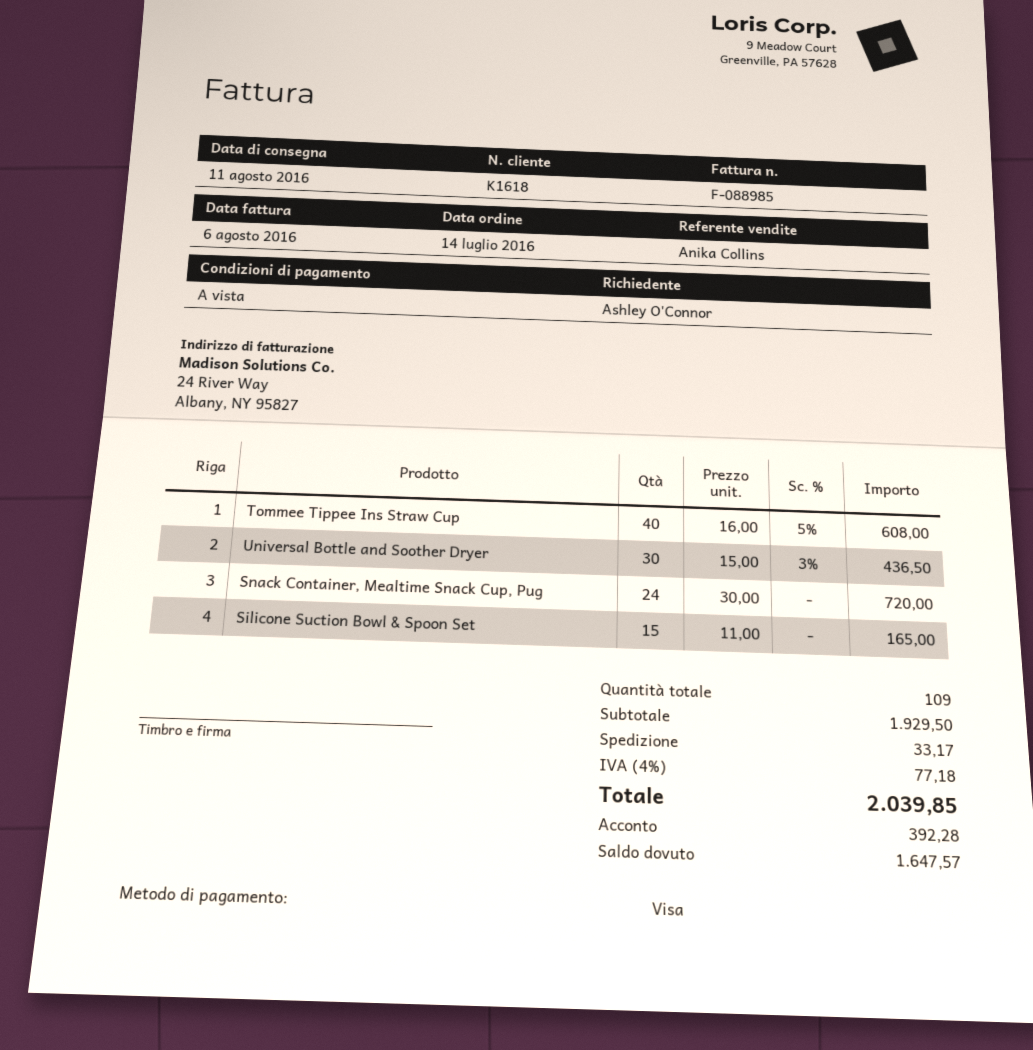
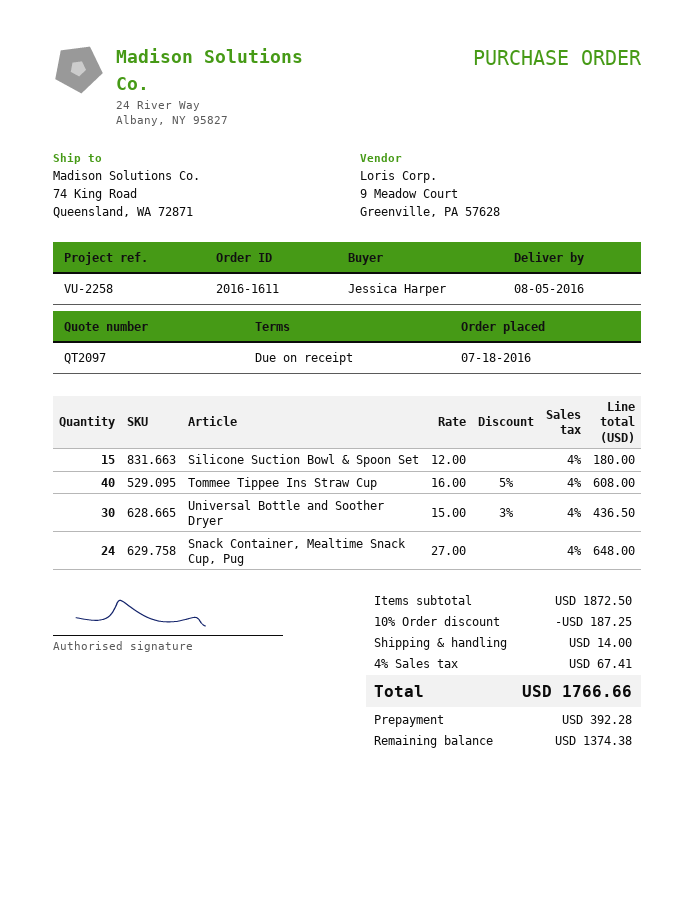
order date: 2016-07-14 -> 2016-07-18
delivery date: 2016-08-11 -> 2016-08-05
ordered by: Ashley O'Connor -> Jessica Harper
Snack Container, Mealtime Snack Cup, Pug: 24 x 30.00 = 720.00 -> 24 x 27.00 = 648.00
Silicone Suction Bowl & Spoon Set: 15 x 11.00 = 165.00 -> 15 x 12.00 = 180.00
subtotal: 1929.50 -> 1872.50
discount: none -> 10% = 187.25
shipping: 33.17 -> 14.00
tax: 4% = 77.18 -> 4% = 67.41
total: 2039.85 -> 1766.66
balance: 1647.57 -> 1374.38

